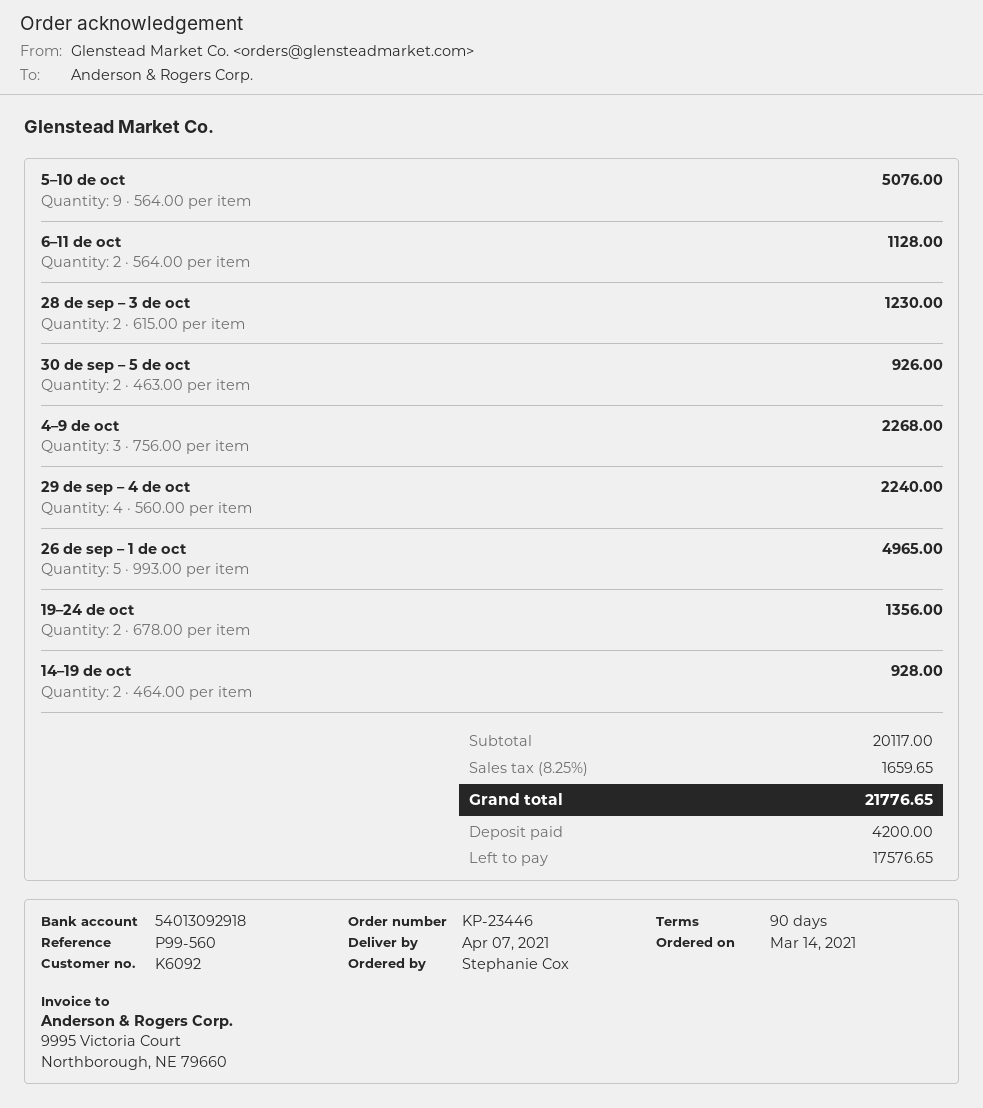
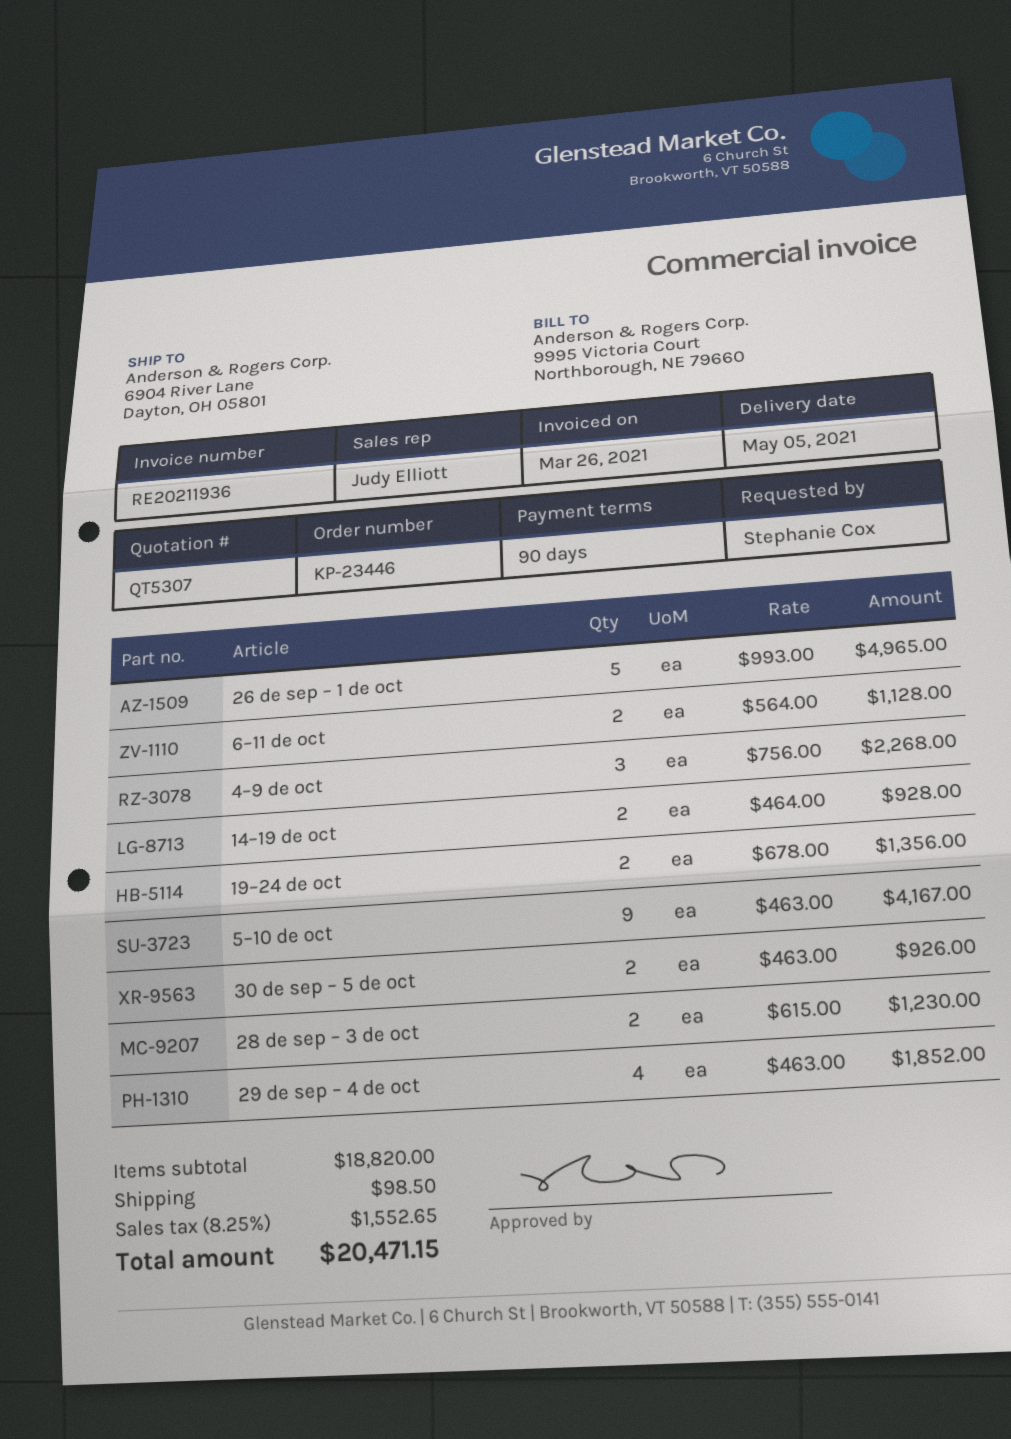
delivery date: 2021-04-07 -> 2021-05-05
5–10 de oct: 9 x 564.00 = 5076.00 -> 9 x 463.00 = 4167.00
29 de sep – 4 de oct: 4 x 560.00 = 2240.00 -> 4 x 463.00 = 1852.00
subtotal: 20117.00 -> 18820.00
shipping: none -> 98.50
tax: 8.25% = 1659.65 -> 8.25% = 1552.65
total: 21776.65 -> 20471.15

